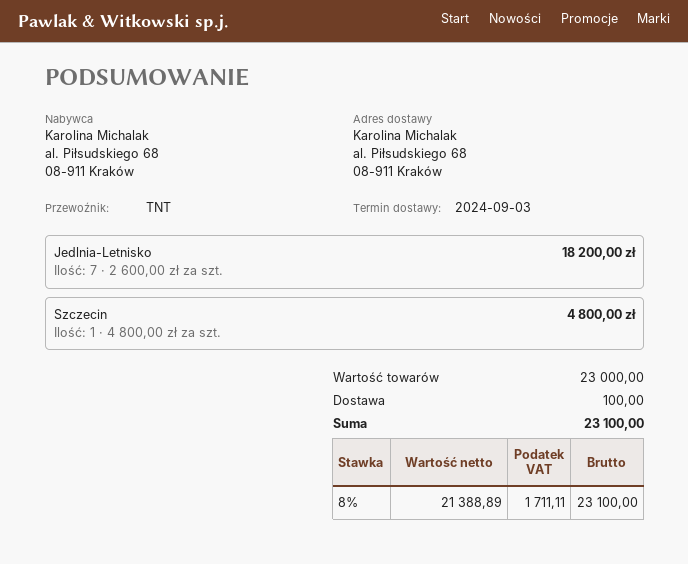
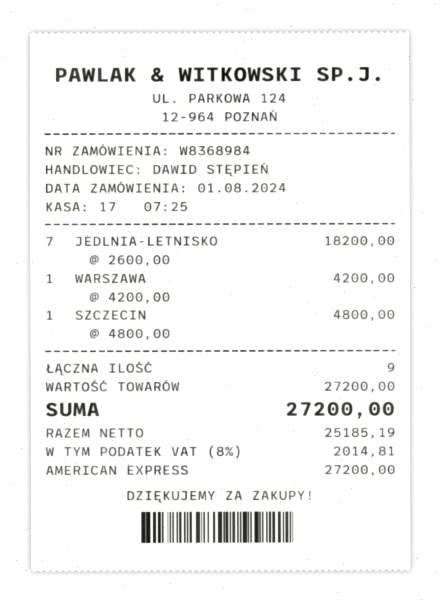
WARSZAWA: none -> 1 x 4200.00 = 4200.00
subtotal: 23000.00 -> 27200.00
shipping: 100.00 -> none
net: 21388.89 -> 25185.19
tax: 8% = 1711.11 -> 8% = 2014.81
total: 23100.00 -> 27200.00

